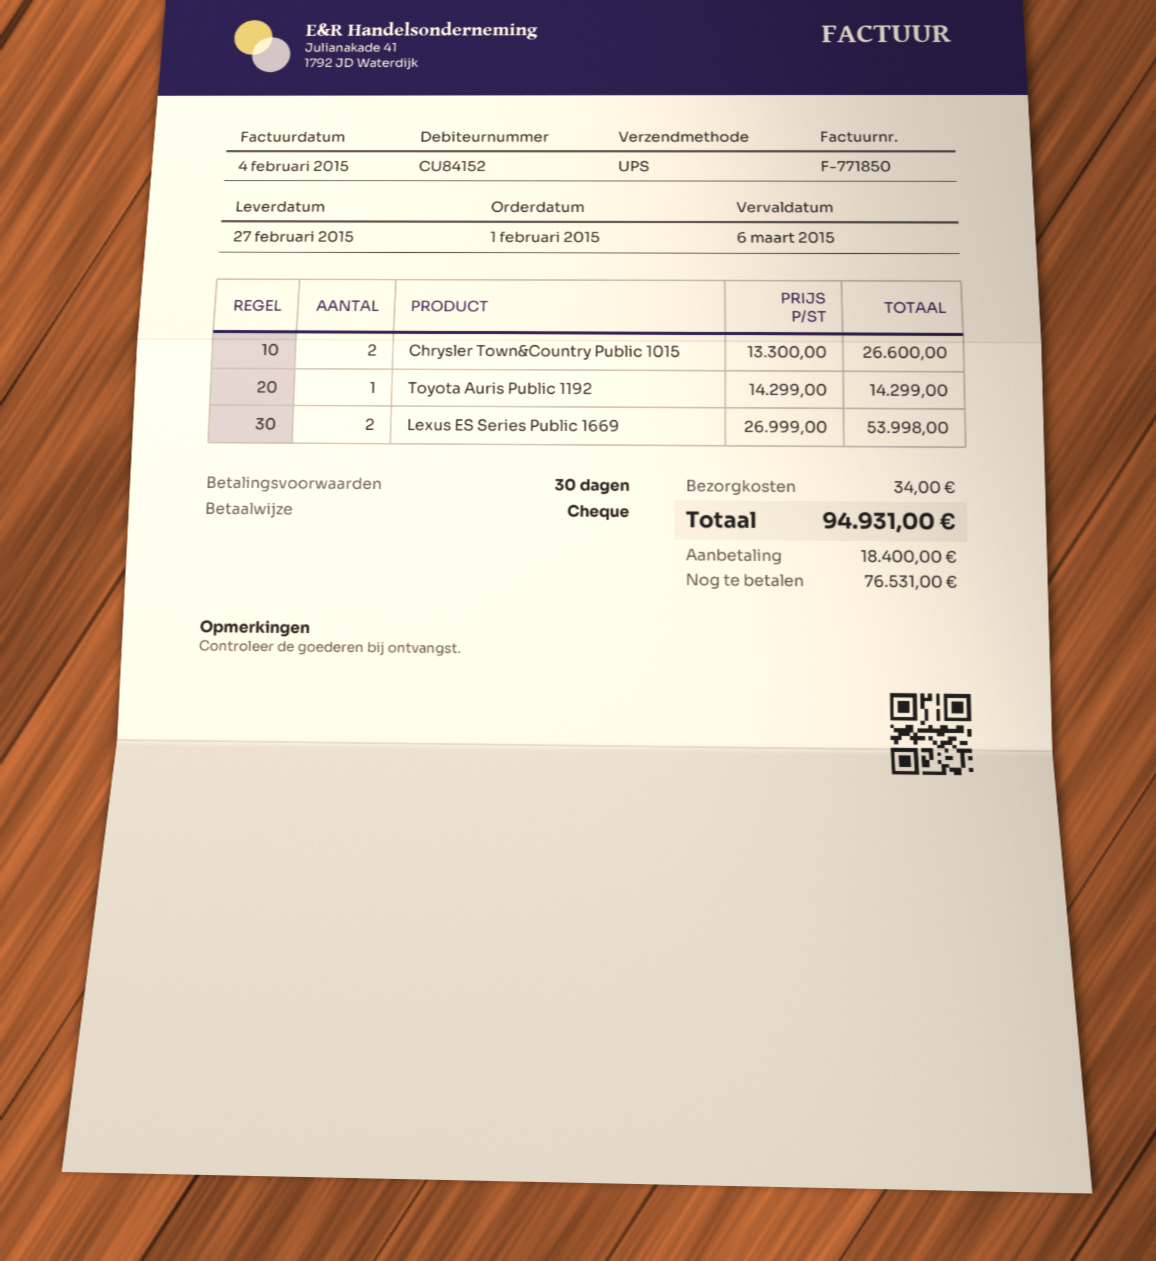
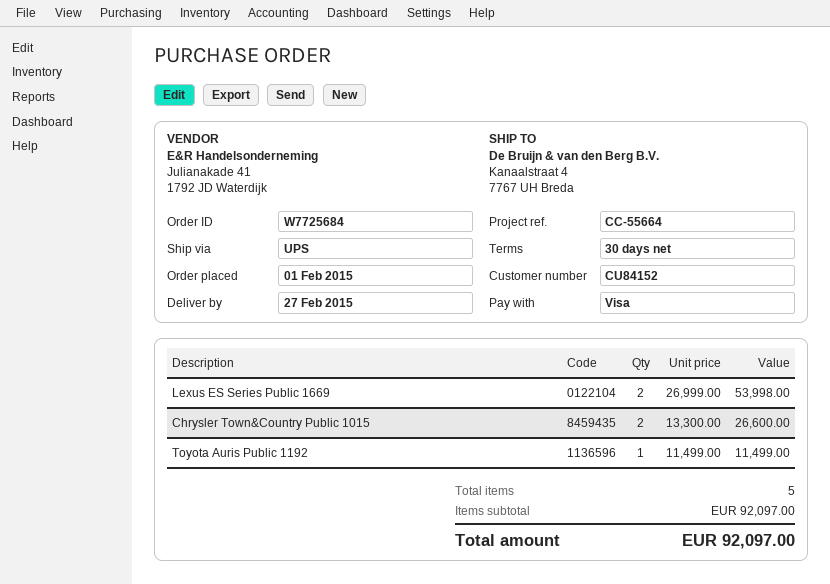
payment method: cheque -> Visa
Toyota Auris Public 1192: 1 x 14299.00 = 14299.00 -> 1 x 11499.00 = 11499.00
shipping: 34.00 -> none
total: 94931.00 -> 92097.00

